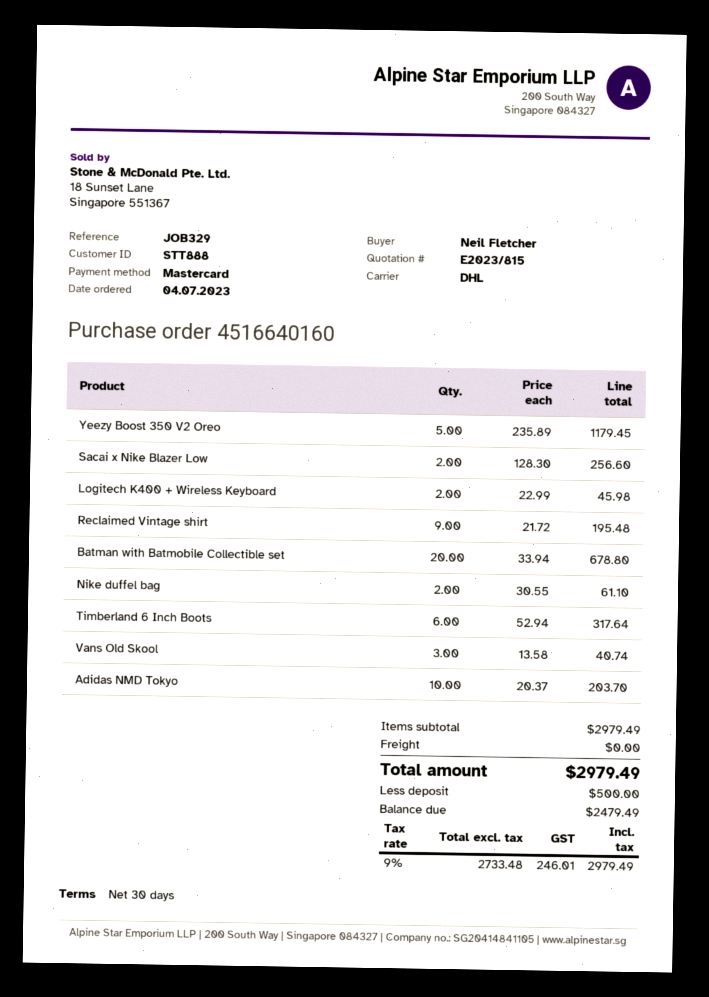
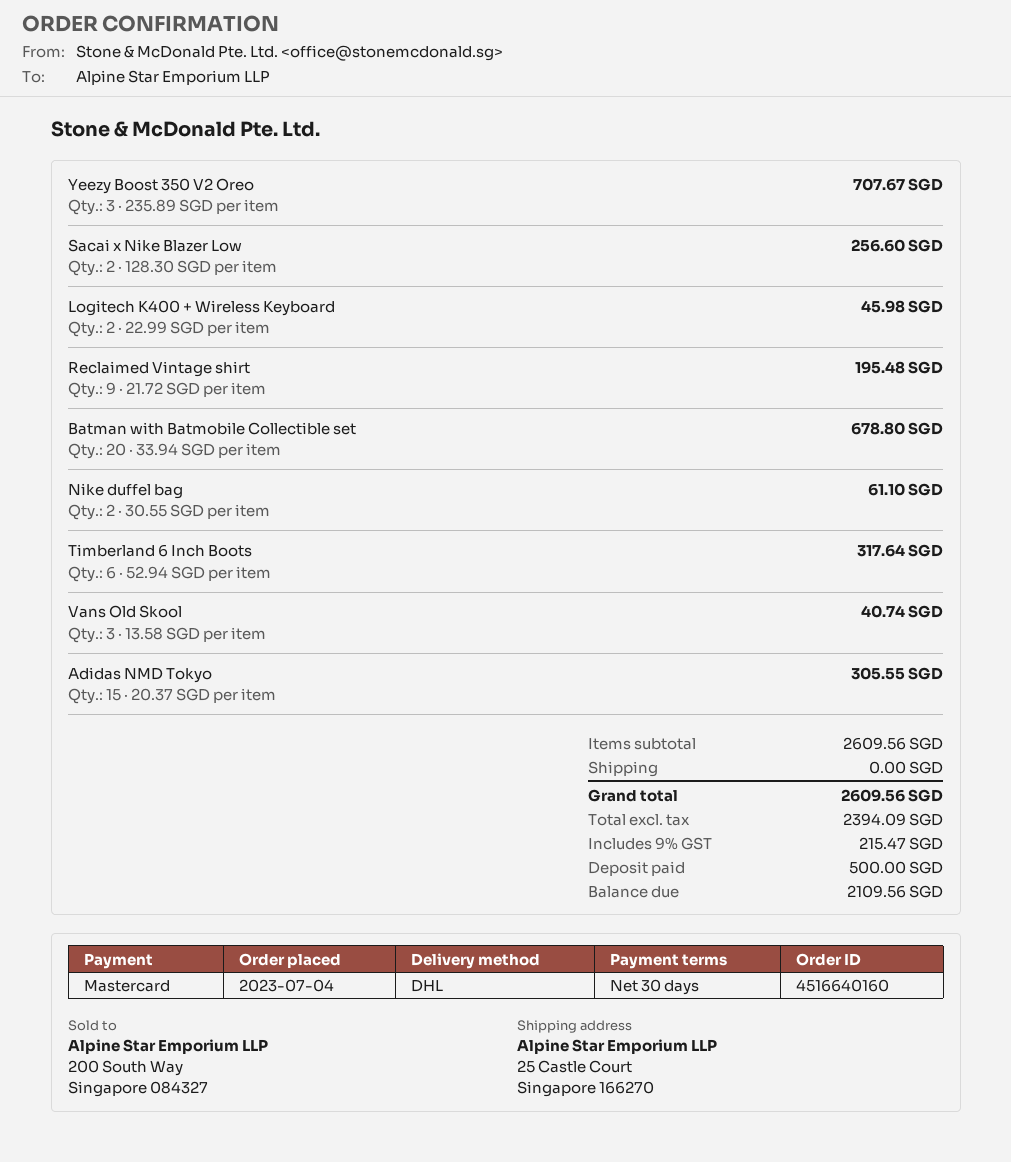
Yeezy Boost 350 V2 Oreo: 5 x 235.89 = 1179.45 -> 3 x 235.89 = 707.67
Adidas NMD Tokyo: 10 x 20.37 = 203.70 -> 15 x 20.37 = 305.55
subtotal: 2979.49 -> 2609.56
net: 2733.48 -> 2394.09
tax: 9% = 246.01 -> 9% = 215.47
total: 2979.49 -> 2609.56
balance: 2479.49 -> 2109.56

